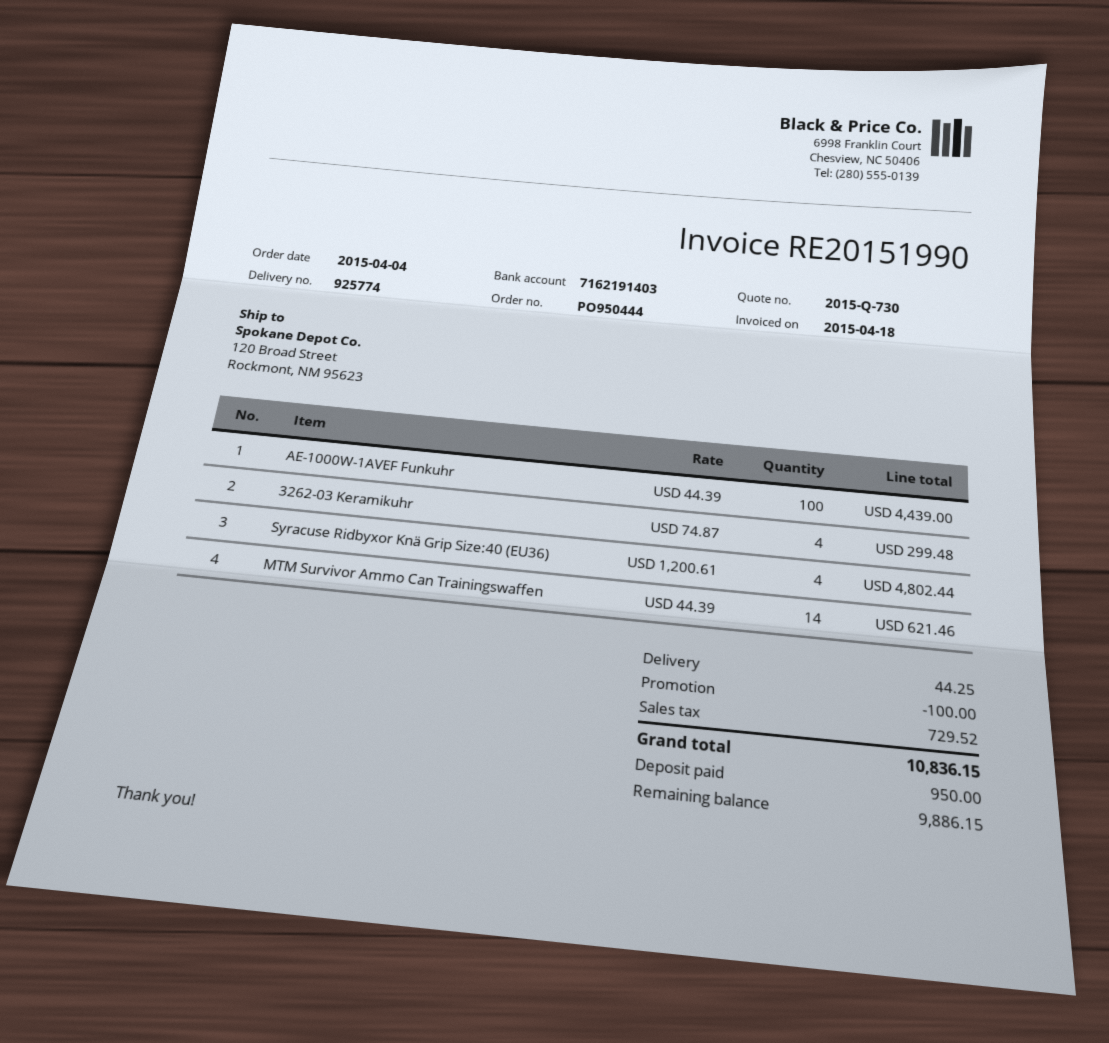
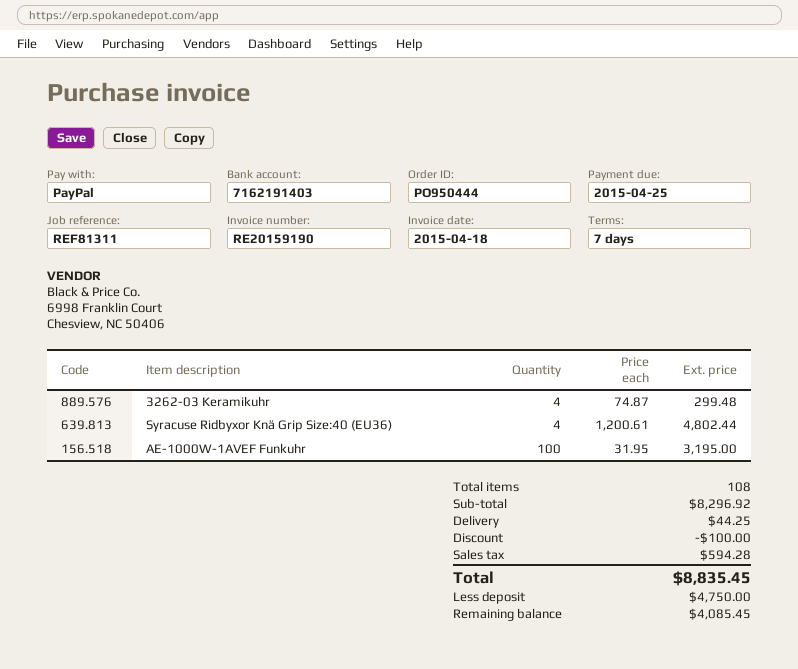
invoice number: RE20151990 -> RE20159190
AE-1000W-1AVEF Funkuhr: 100 x 44.39 = 4439.00 -> 100 x 31.95 = 3195.00
MTM Survivor Ammo Can Trainingswaffen: 14 x 44.39 = 621.46 -> none
tax: 729.52 -> 594.28
total: 10836.15 -> 8835.45
deposit: 950.00 -> 4750.00
balance: 9886.15 -> 4085.45

